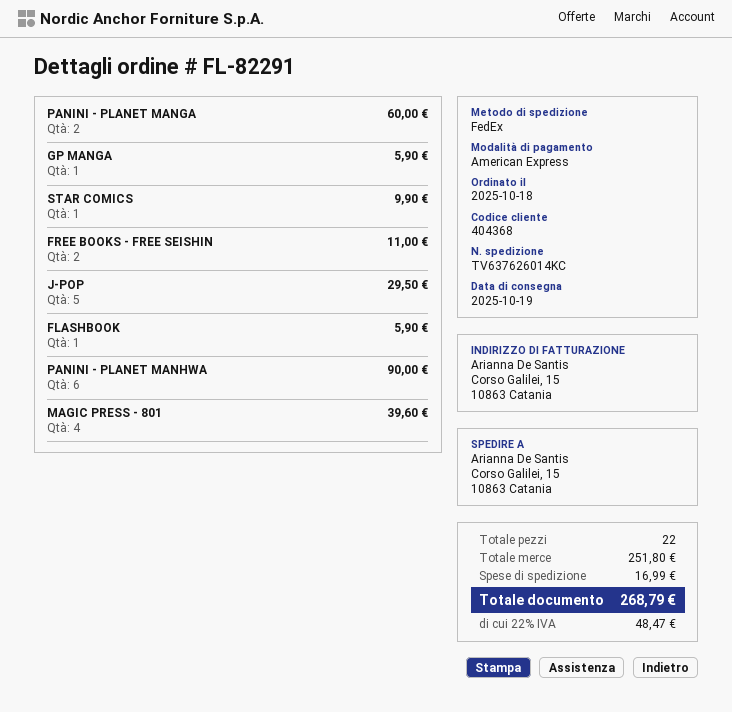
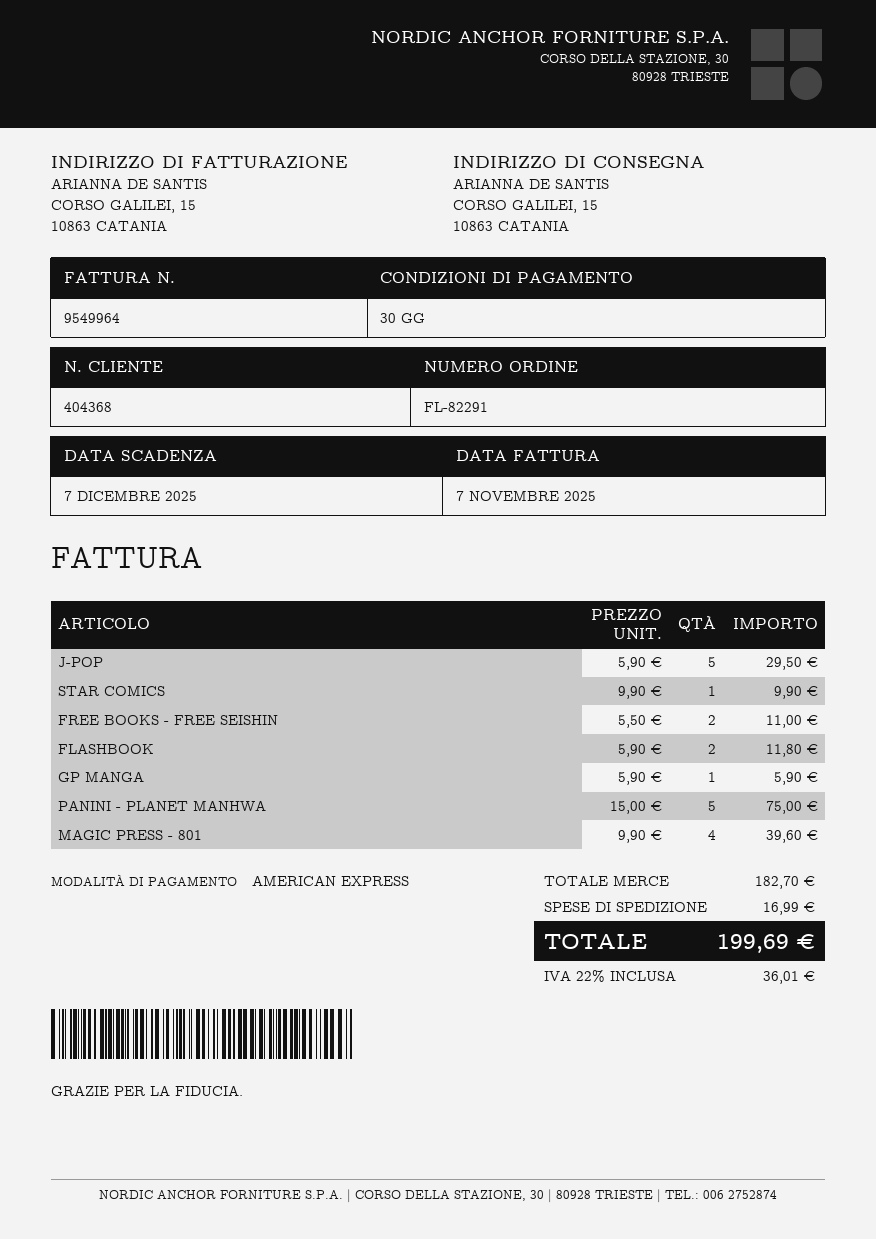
PANINI - PLANET MANGA: 2 for 60.00 -> none
FLASHBOOK: 1 for 5.90 -> 2 for 11.80
PANINI - PLANET MANHWA: 6 for 90.00 -> 5 for 75.00
subtotal: 251.80 -> 182.70
tax: 22% = 48.47 -> 22% = 36.01
total: 268.79 -> 199.69

